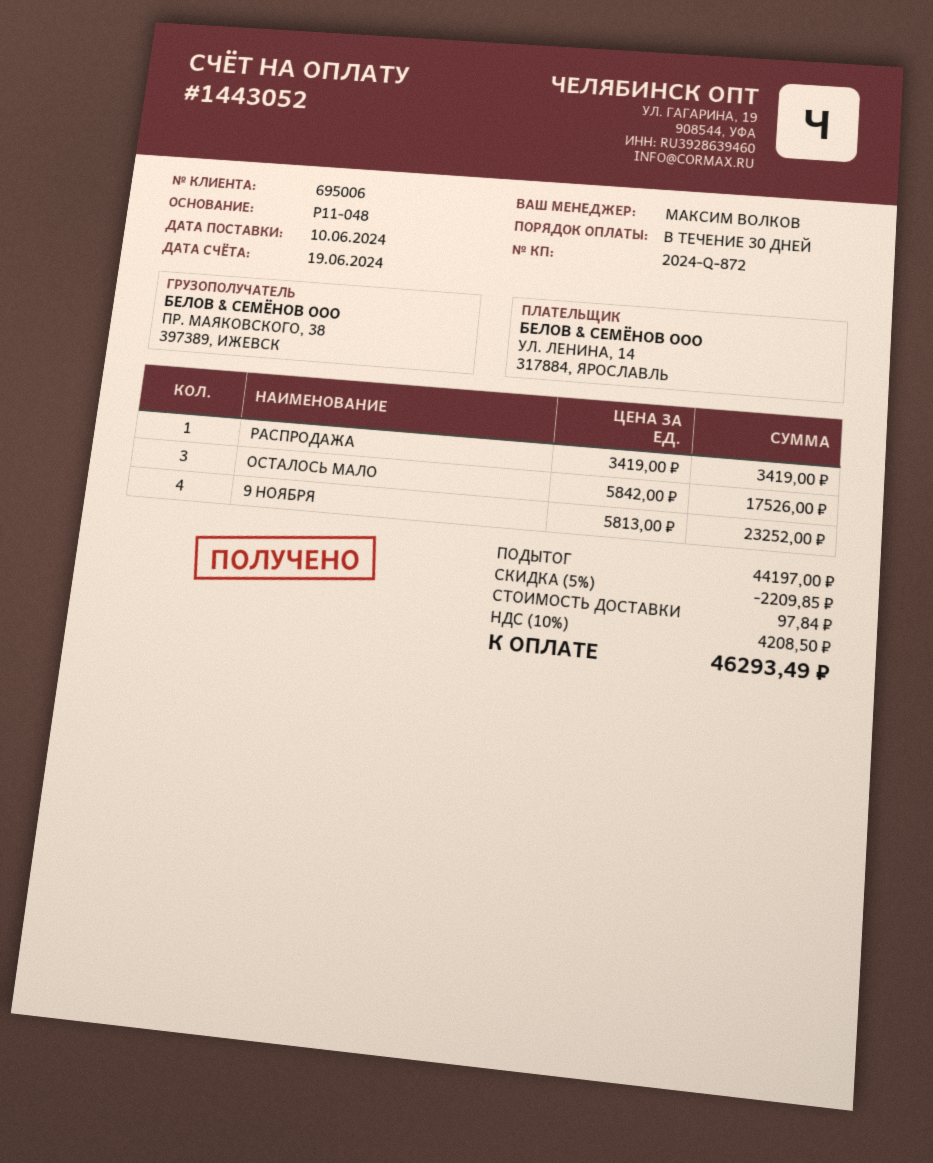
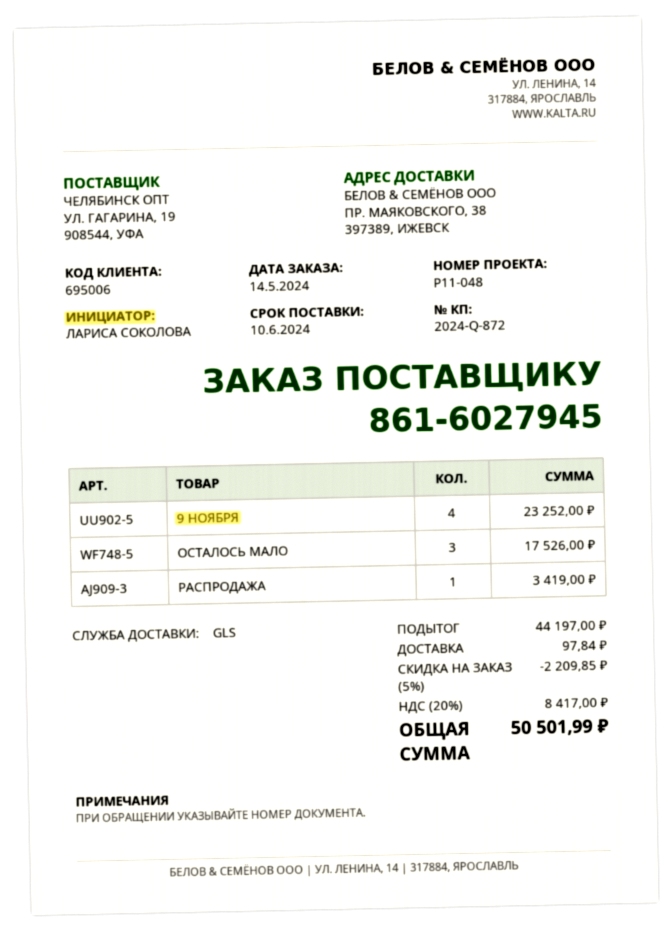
tax: 10% = 4208.50 -> 20% = 8417.00
total: 46293.49 -> 50501.99

